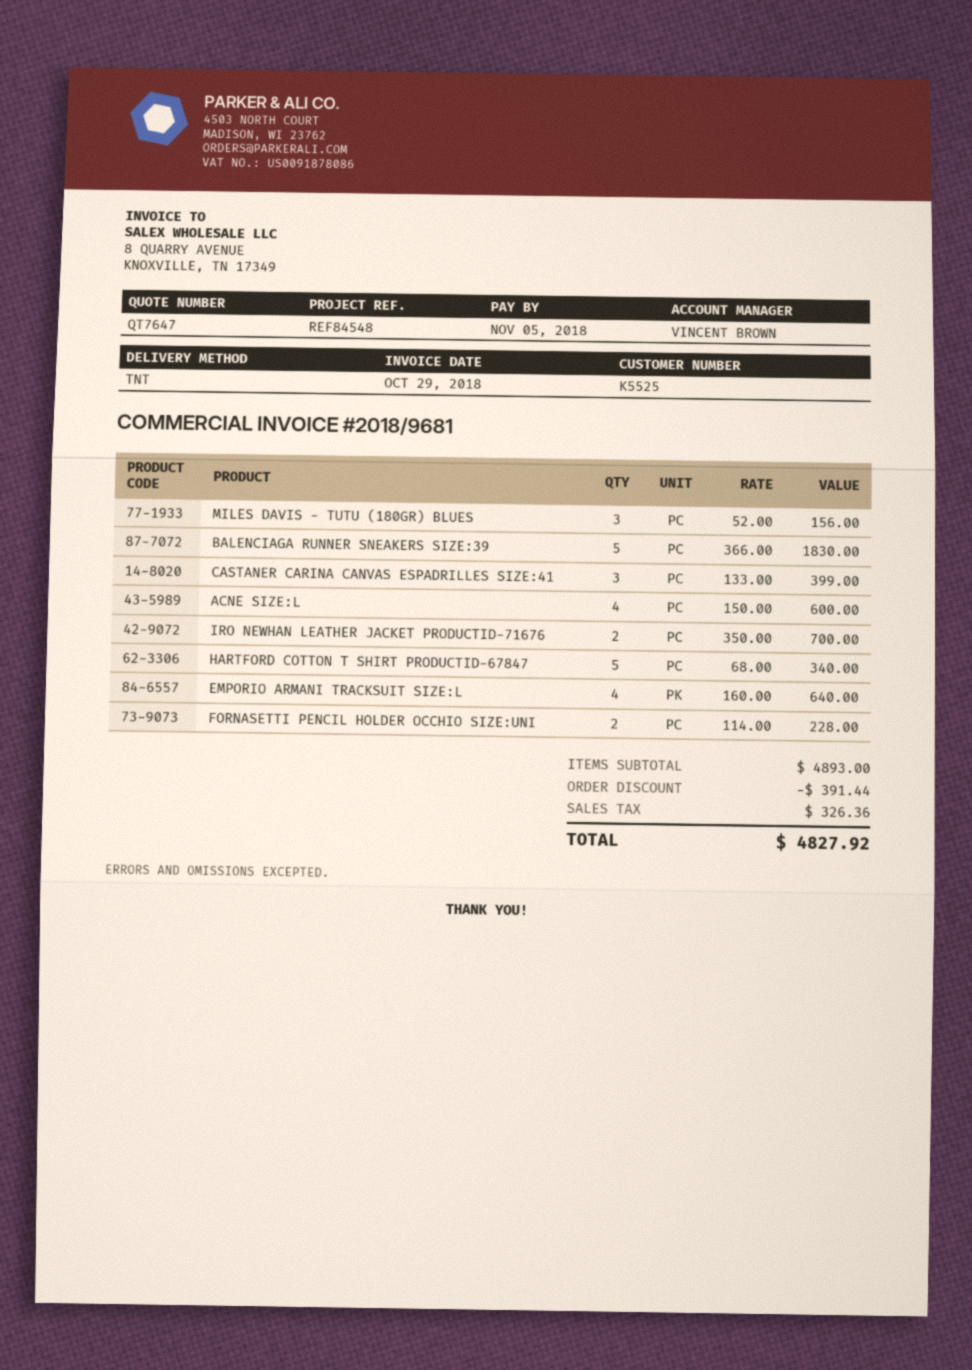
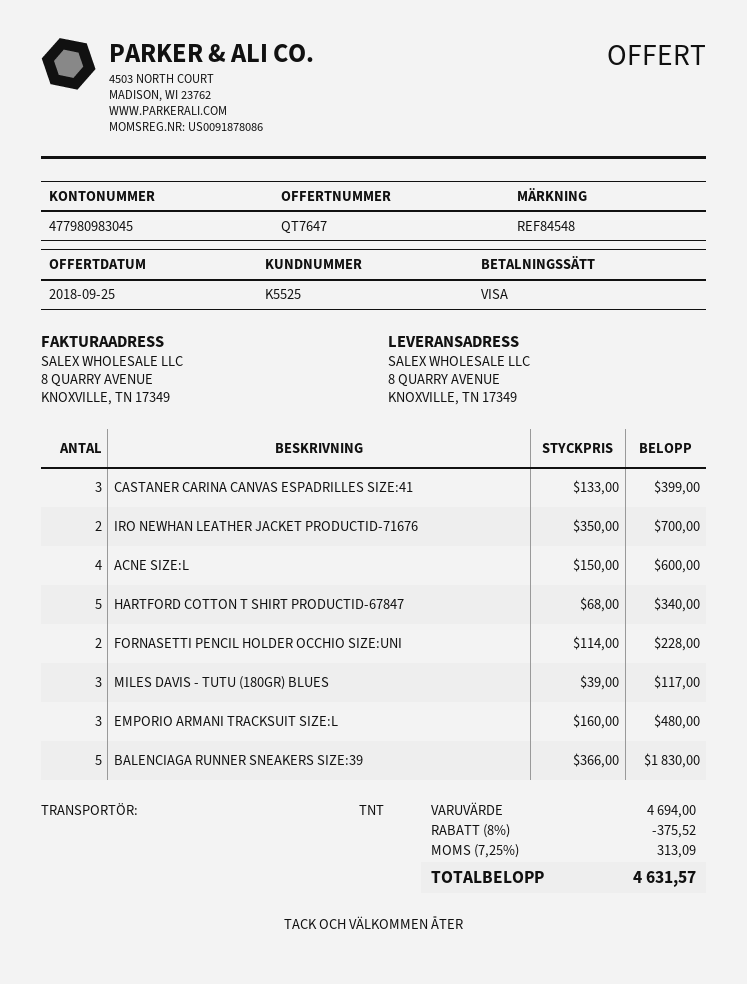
MILES DAVIS - TUTU (180GR) BLUES: 3 x 52.00 = 156.00 -> 3 x 39.00 = 117.00
EMPORIO ARMANI TRACKSUIT SIZE:L: 4 x 160.00 = 640.00 -> 3 x 160.00 = 480.00
subtotal: 4893.00 -> 4694.00
discount: 391.44 -> 375.52
tax: 326.36 -> 313.09
total: 4827.92 -> 4631.57

